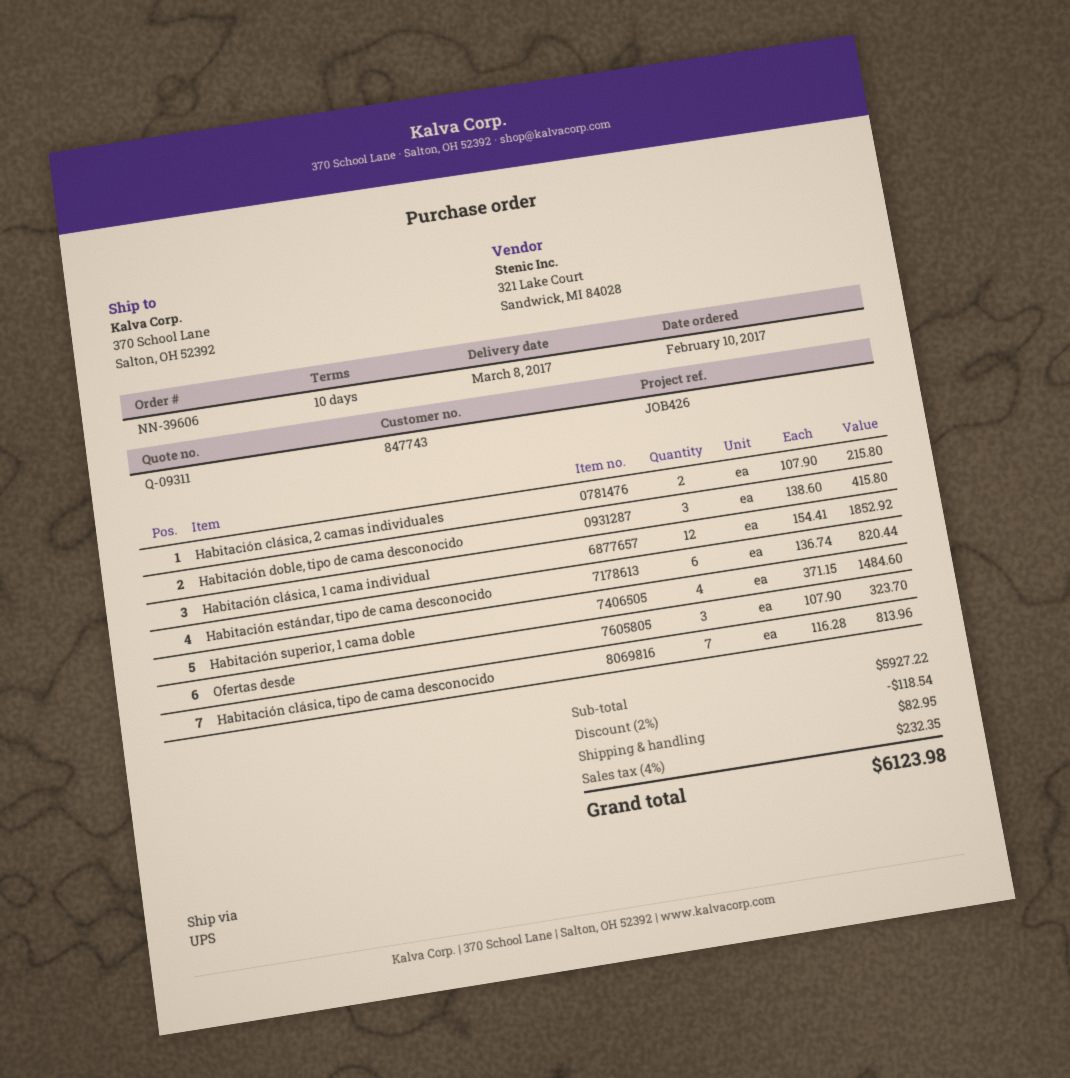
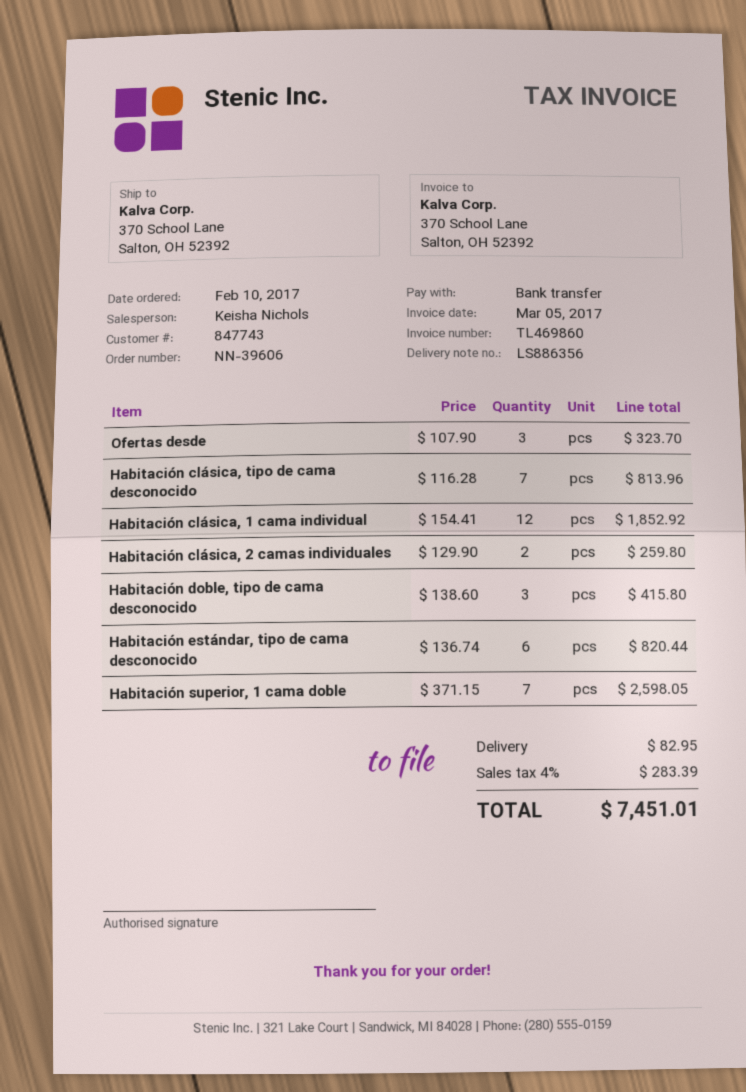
Habitación clásica, 2 camas individuales: 2 x 107.90 = 215.80 -> 2 x 129.90 = 259.80
Habitación superior, 1 cama doble: 4 x 371.15 = 1484.60 -> 7 x 371.15 = 2598.05
discount: 2% = 118.54 -> none
tax: 4% = 232.35 -> 4% = 283.39
total: 6123.98 -> 7451.01

